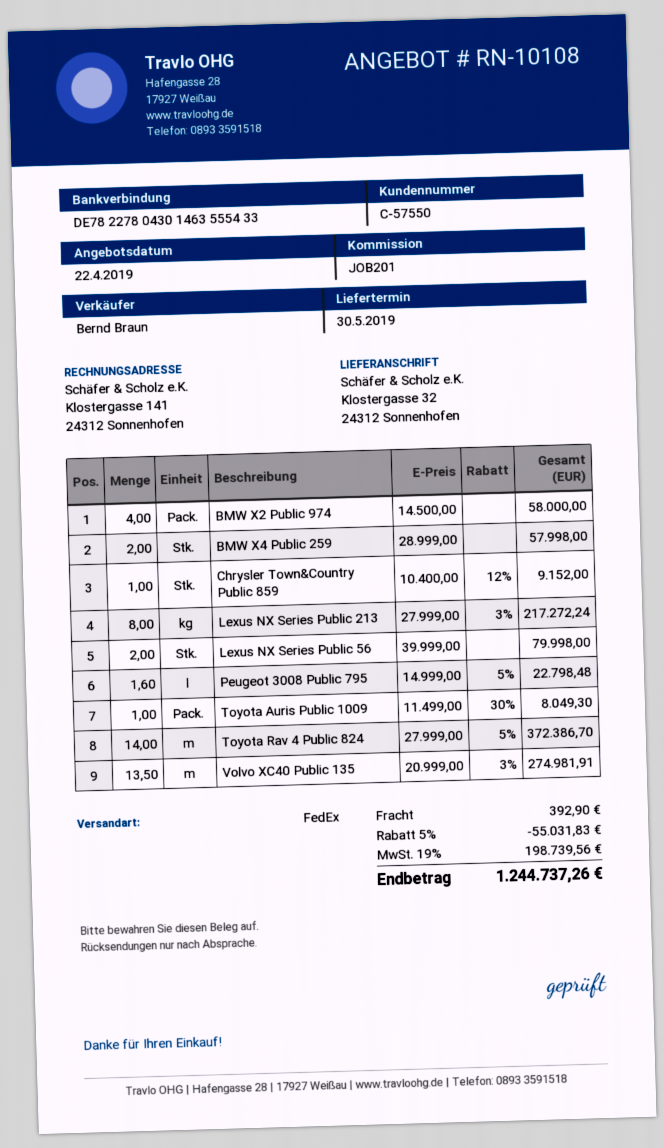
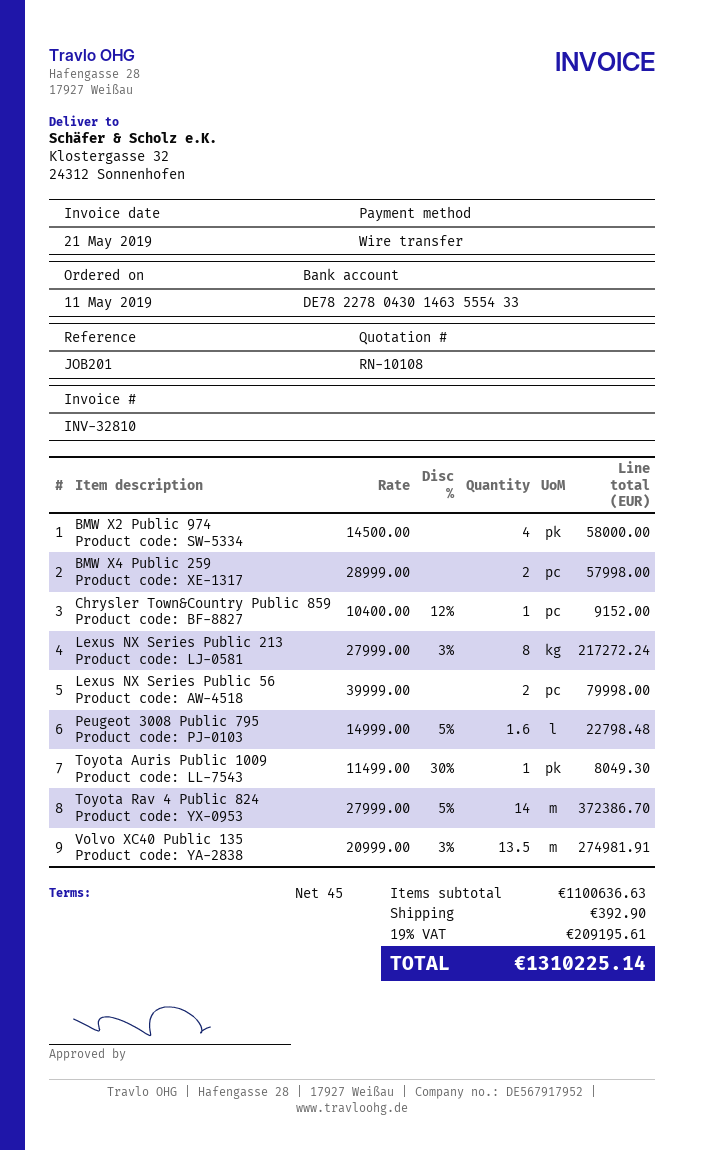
discount: 5% = 55031.83 -> none
tax: 19% = 198739.56 -> 19% = 209195.61
total: 1244737.26 -> 1310225.14

